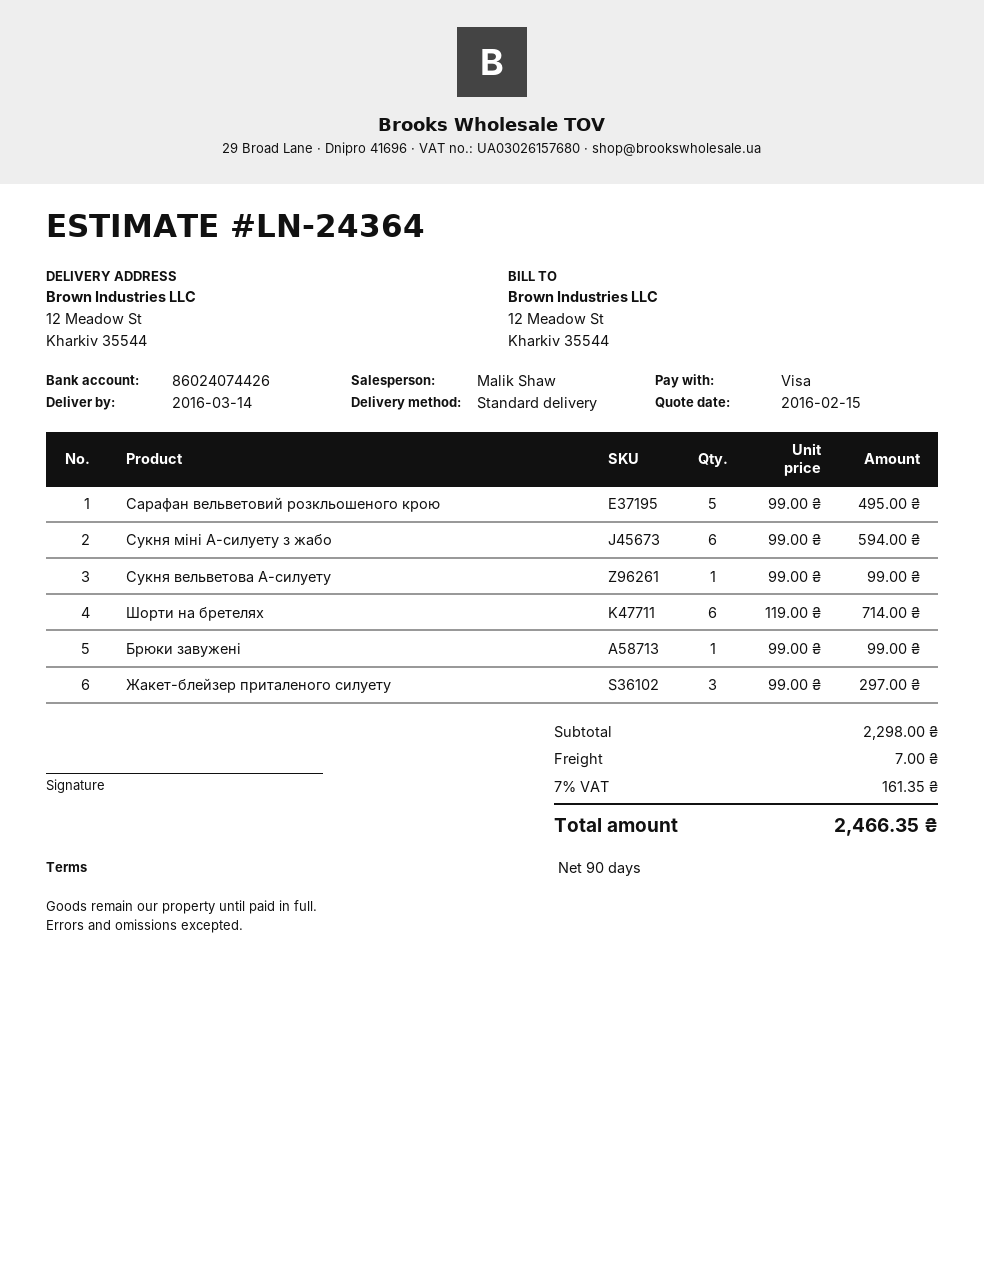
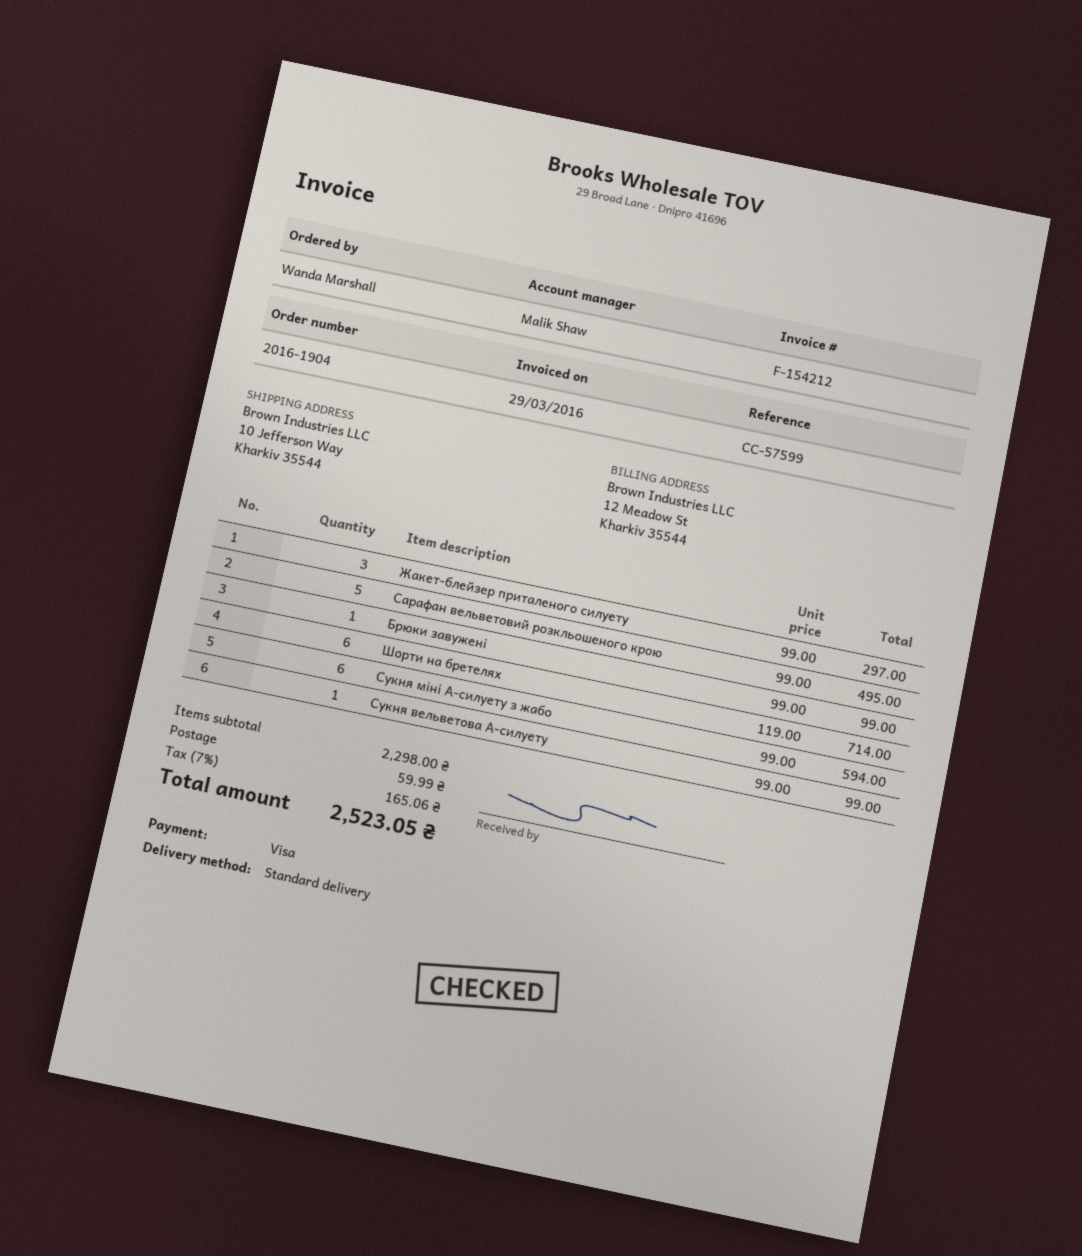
ship to: 12 Meadow St, Kharkiv 35544 -> 10 Jefferson Way, Kharkiv 35544
shipping: 7.00 -> 59.99
tax: 7% = 161.35 -> 7% = 165.06
total: 2466.35 -> 2523.05

